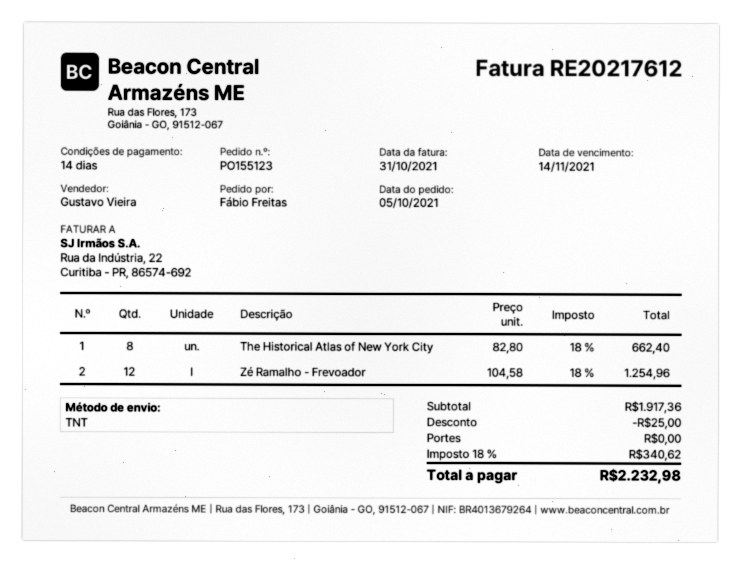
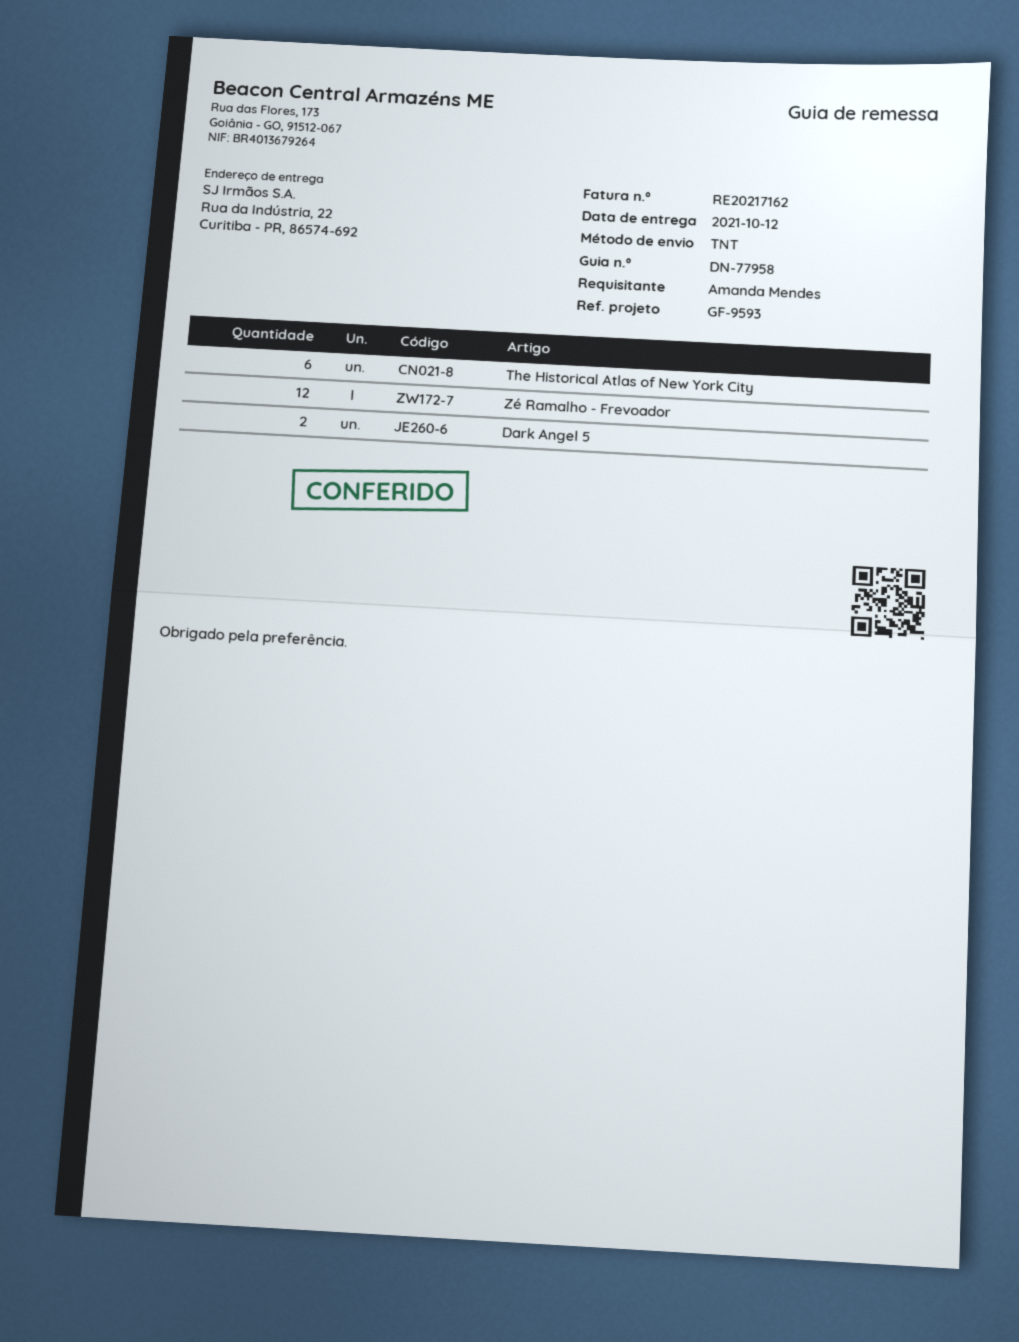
invoice number: RE20217612 -> RE20217162
ordered by: Fábio Freitas -> Amanda Mendes
The Historical Atlas of New York City: 8 -> 6
Dark Angel 5: none -> 2

